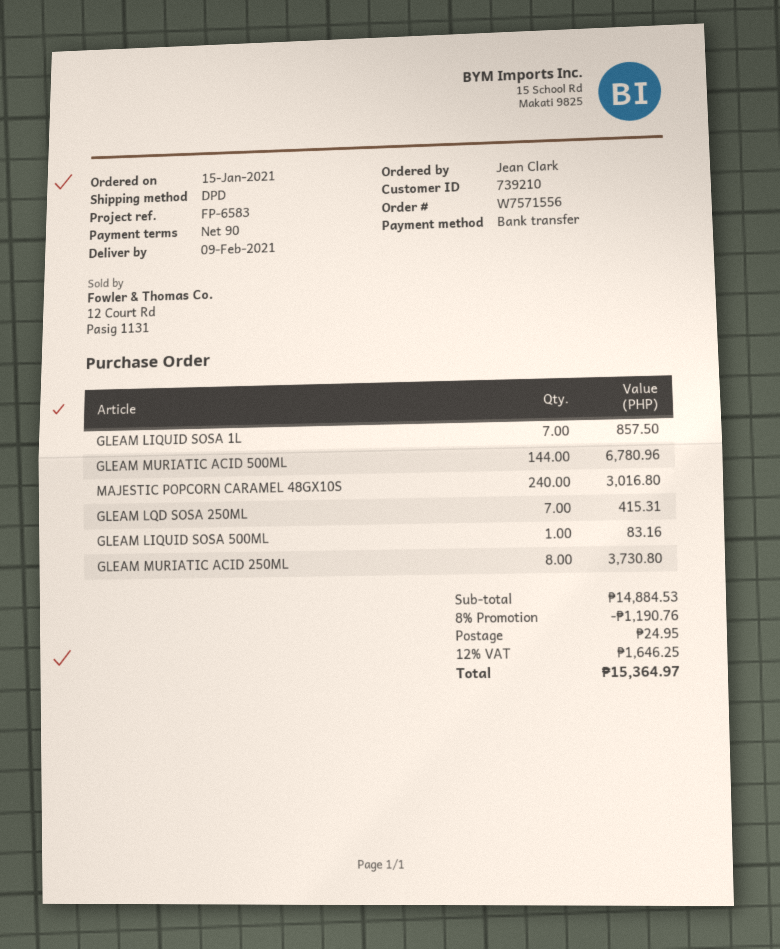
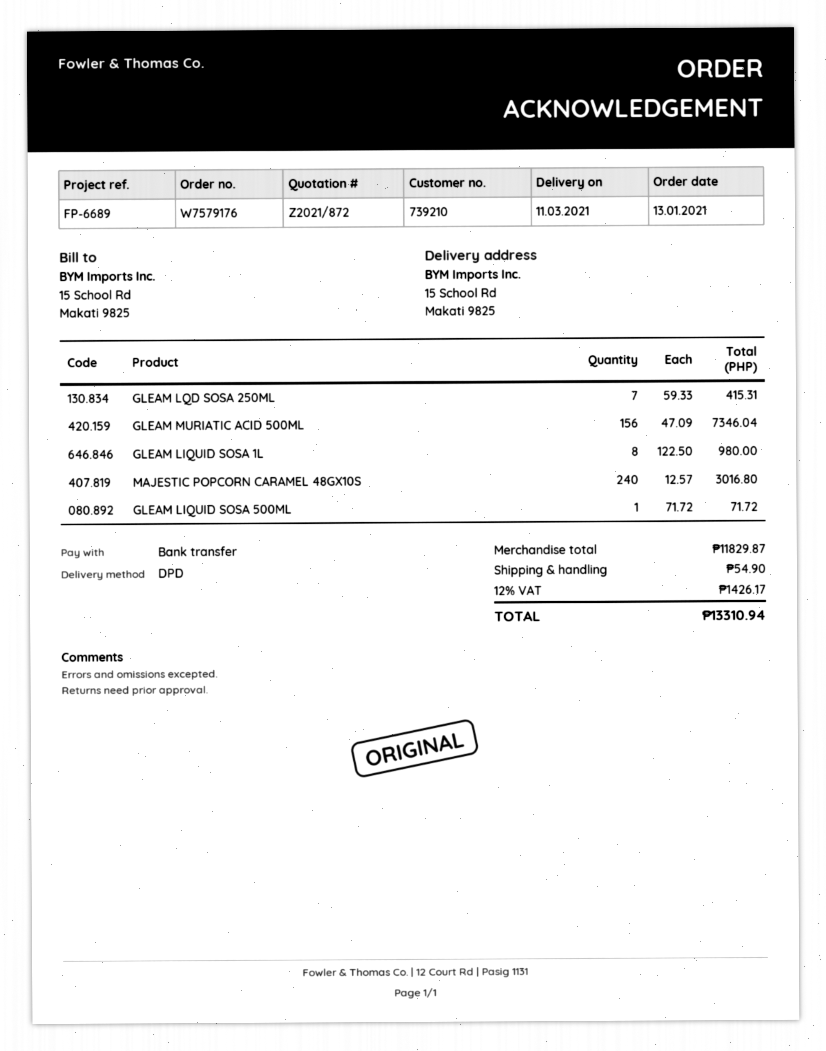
order number: W7571556 -> W7579176
order date: 2021-01-15 -> 2021-01-13
delivery date: 2021-02-09 -> 2021-03-11
reference: FP-6583 -> FP-6689
GLEAM LIQUID SOSA 1L: 7 for 857.50 -> 8 for 980.00
GLEAM MURIATIC ACID 500ML: 144 for 6780.96 -> 156 for 7346.04
GLEAM LIQUID SOSA 500ML: 1 for 83.16 -> 1 for 71.72
GLEAM MURIATIC ACID 250ML: 8 for 3730.80 -> none
subtotal: 14884.53 -> 11829.87
discount: 8% = 1190.76 -> none
shipping: 24.95 -> 54.90
tax: 12% = 1646.25 -> 12% = 1426.17
total: 15364.97 -> 13310.94

